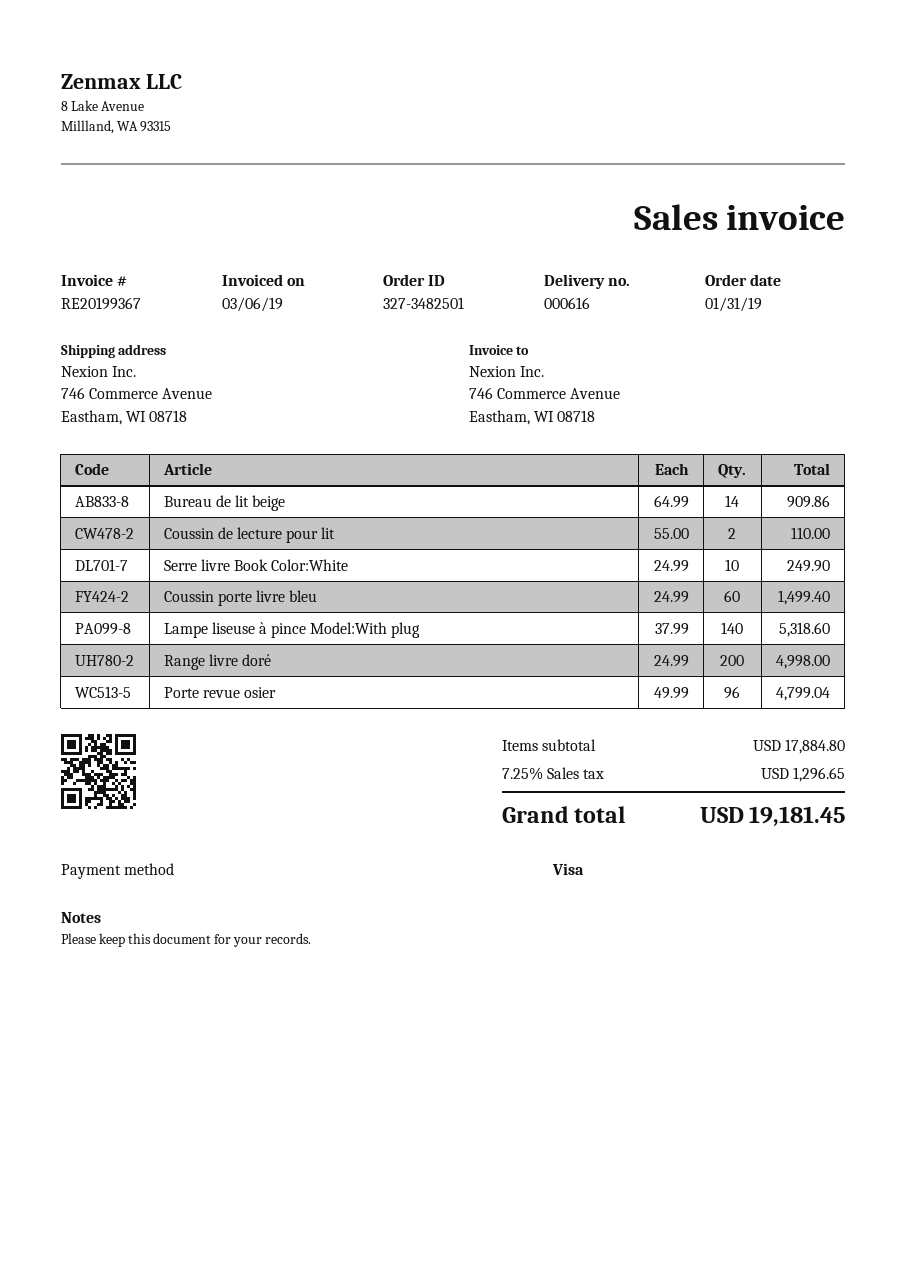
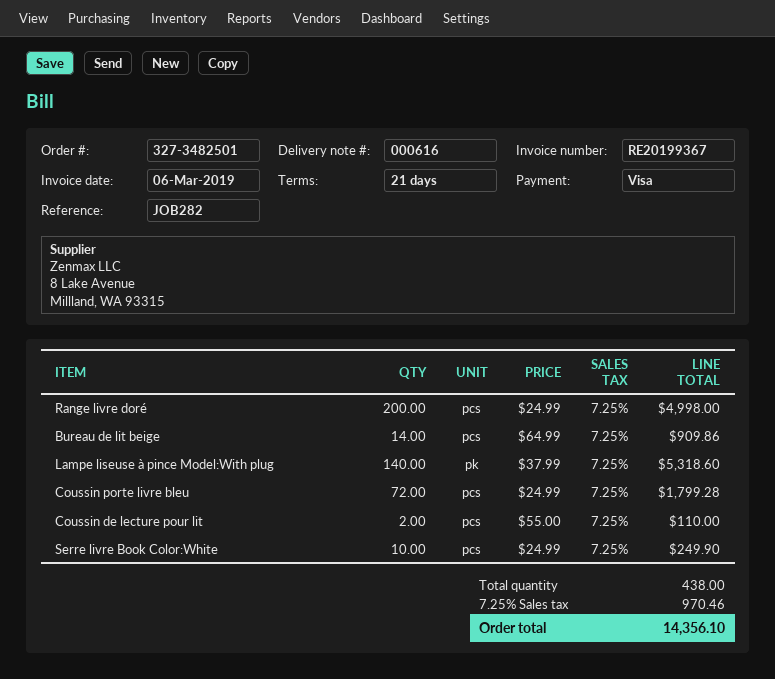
Coussin porte livre bleu: 60 x 24.99 = 1499.40 -> 72 x 24.99 = 1799.28
Porte revue osier: 96 x 49.99 = 4799.04 -> none
tax: 7.25% = 1296.65 -> 7.25% = 970.46
total: 19181.45 -> 14356.10

